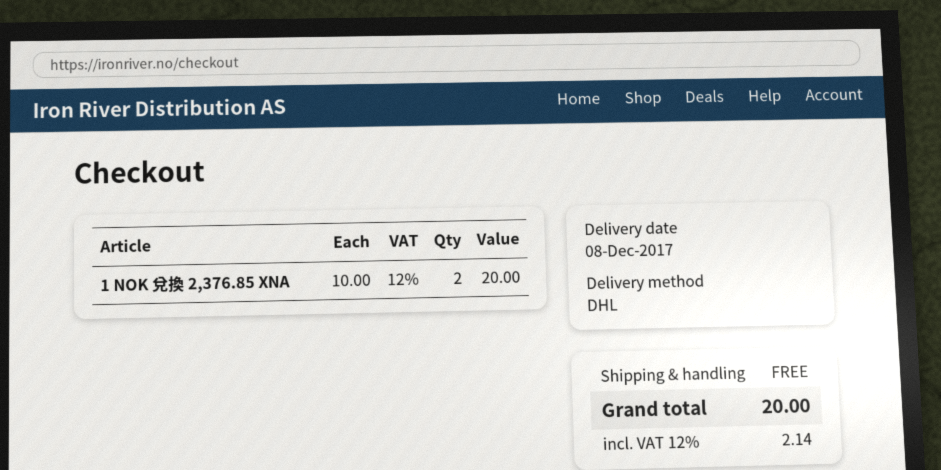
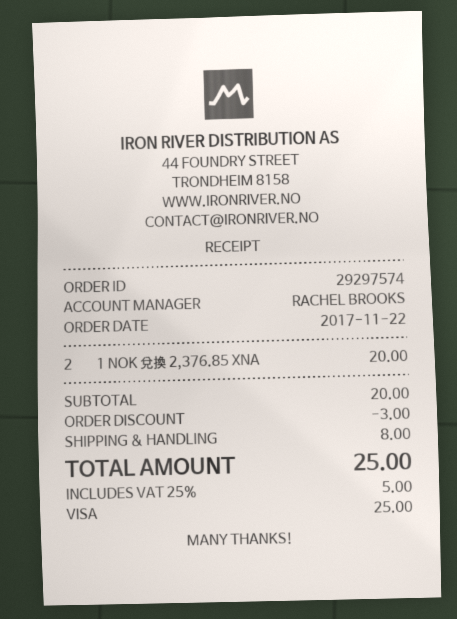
discount: none -> 3.00
shipping: 0.00 -> 8.00
tax: 12% = 2.14 -> 25% = 5.00
total: 20.00 -> 25.00

